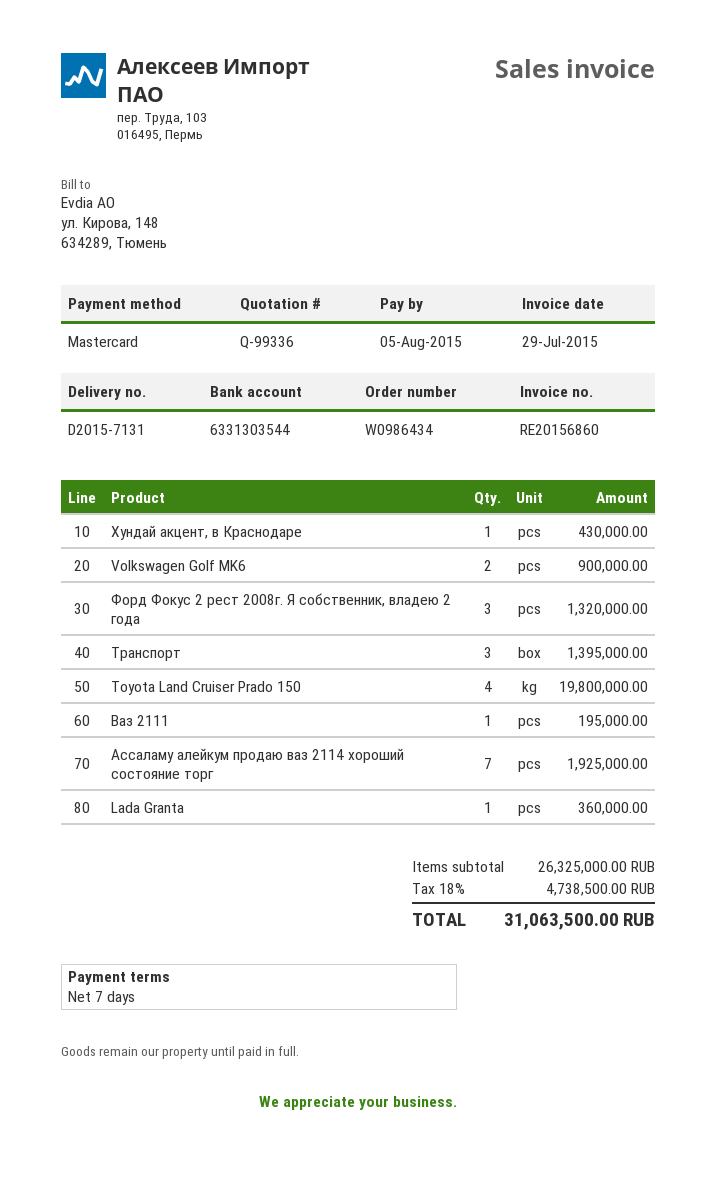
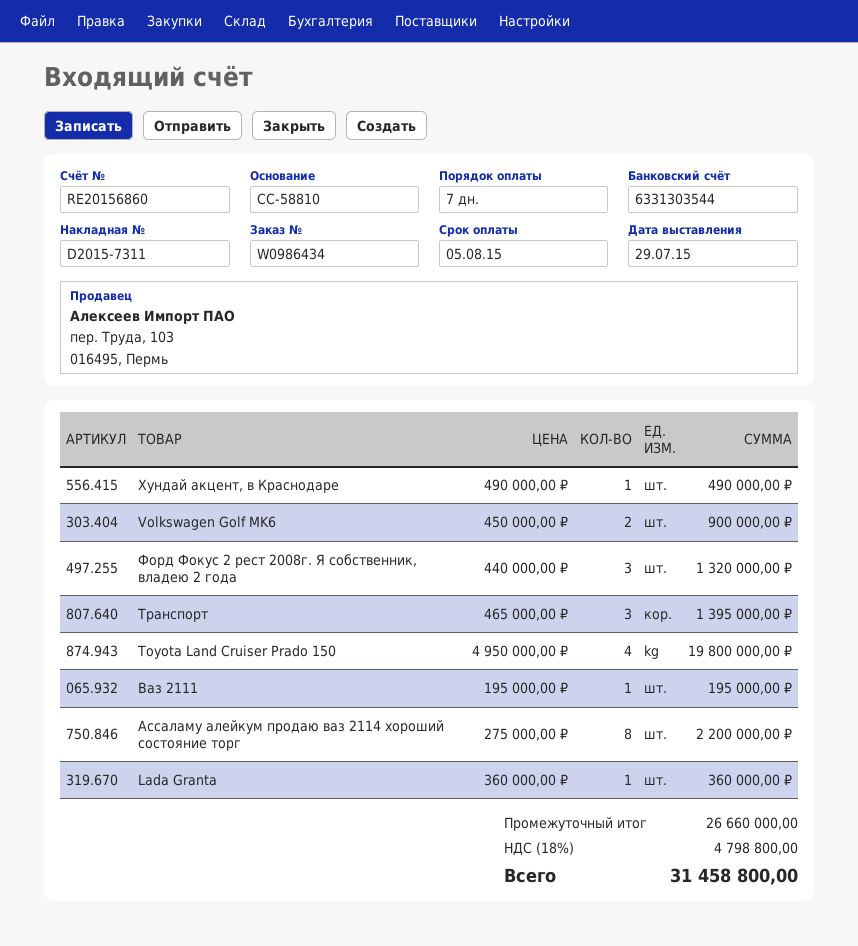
delivery note number: D2015-7131 -> D2015-7311
Хундай акцент, в Краснодаре: 1 for 430000.00 -> 1 for 490000.00
Ассаламу алейкум продаю ваз 2114 хороший состояние торг: 7 for 1925000.00 -> 8 for 2200000.00
subtotal: 26325000.00 -> 26660000.00
tax: 18% = 4738500.00 -> 18% = 4798800.00
total: 31063500.00 -> 31458800.00

